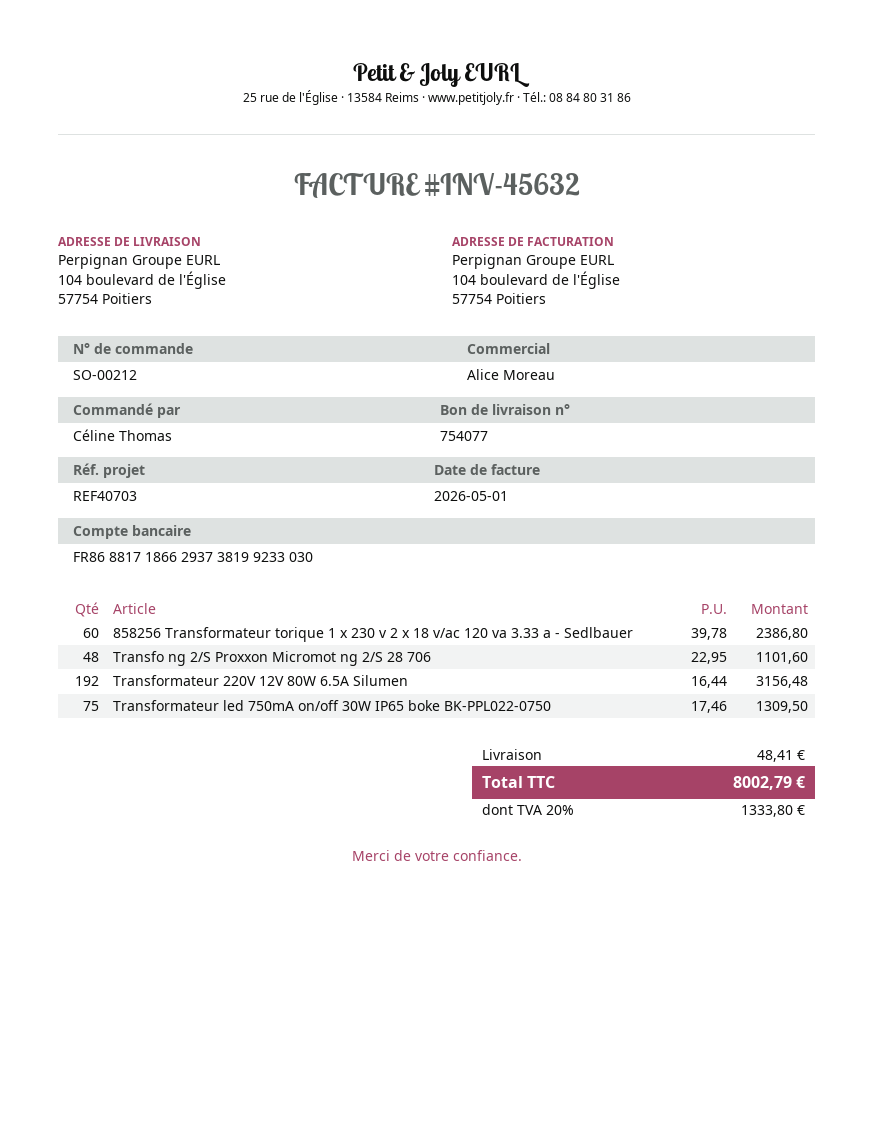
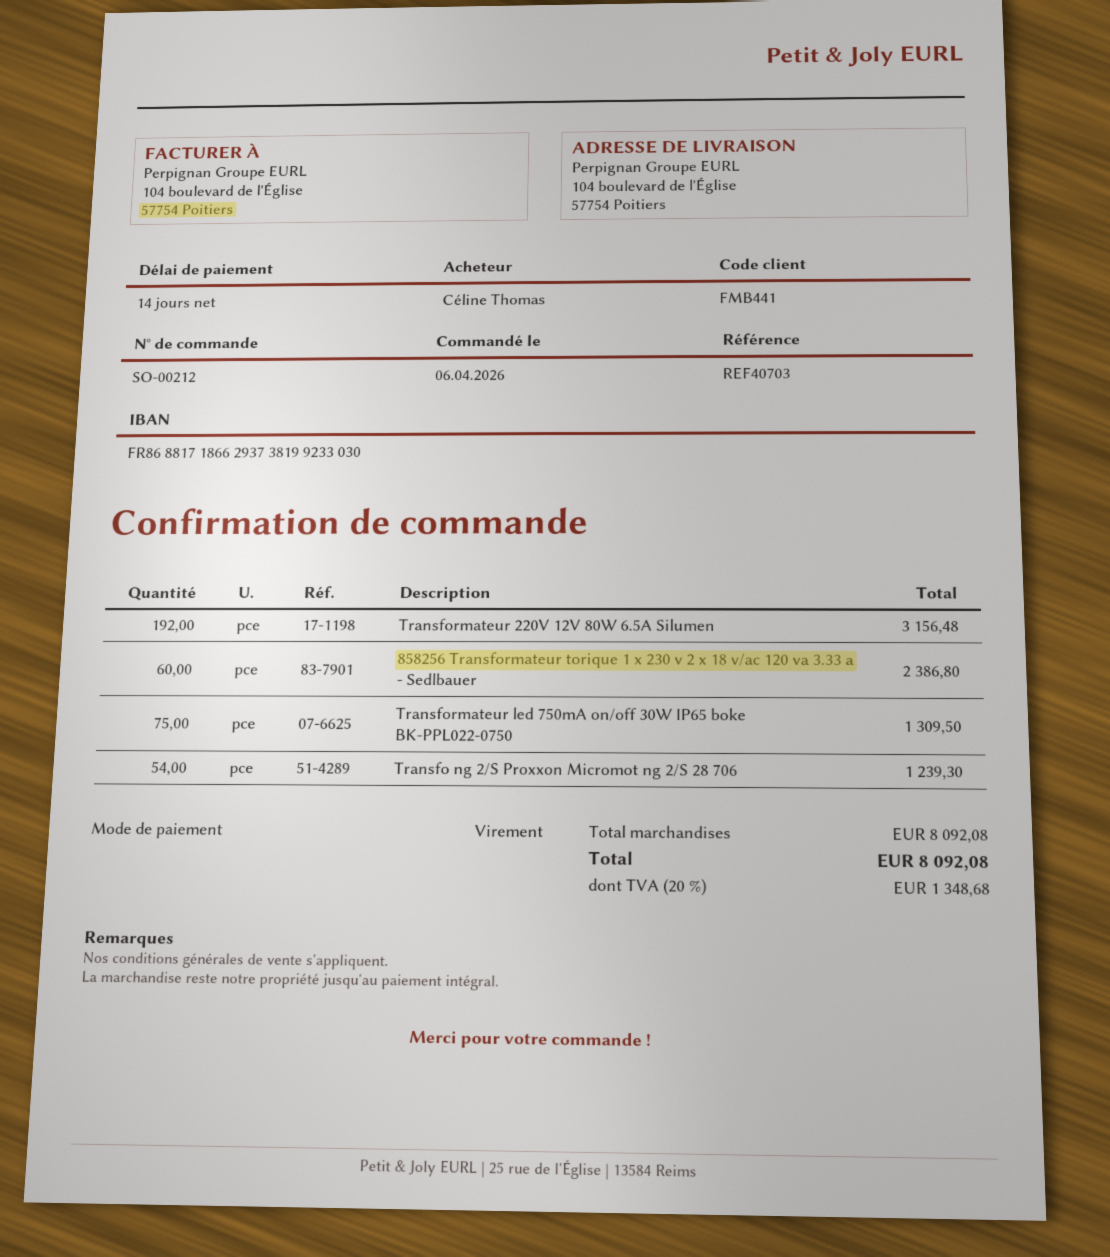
Transfo ng 2/S Proxxon Micromot ng 2/S 28 706: 48 for 1101.60 -> 54 for 1239.30
shipping: 48.41 -> none
tax: 20% = 1333.80 -> 20% = 1348.68
total: 8002.79 -> 8092.08

